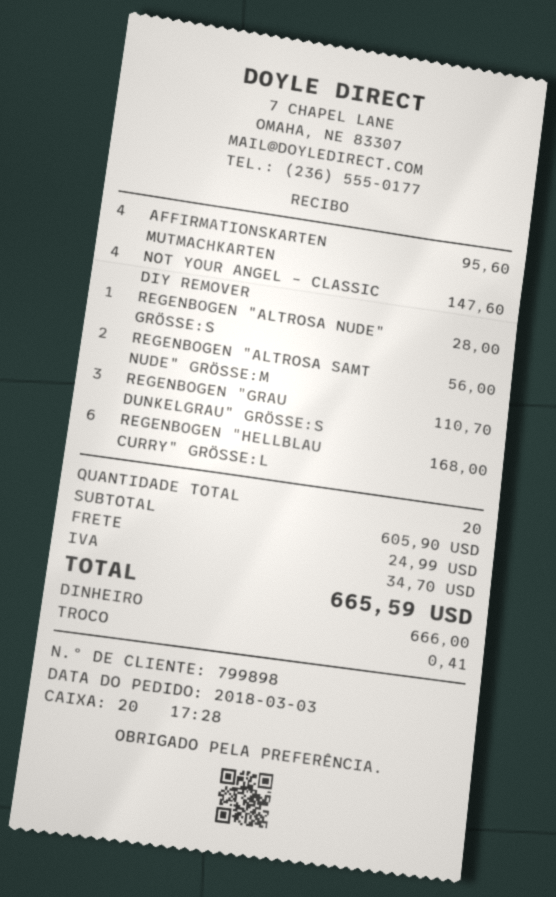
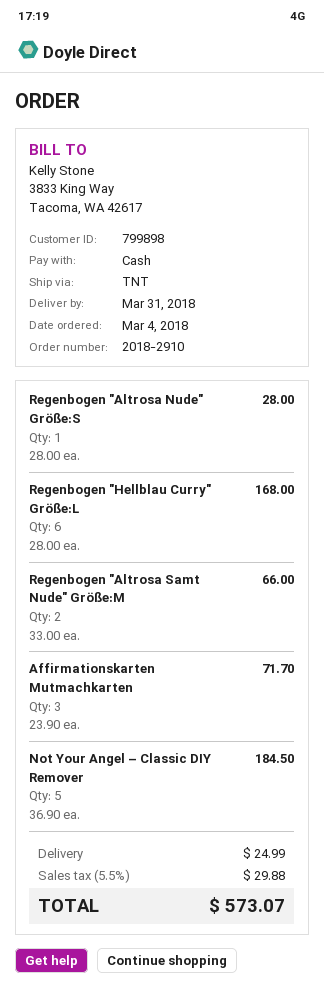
order date: 2018-03-03 -> 2018-03-04
AFFIRMATIONSKARTEN MUTMACHKARTEN: 4 for 95.60 -> 3 for 71.70
NOT YOUR ANGEL – CLASSIC DIY REMOVER: 4 for 147.60 -> 5 for 184.50
REGENBOGEN "ALTROSA SAMT NUDE" GRÖSSE:M: 2 for 56.00 -> 2 for 66.00
REGENBOGEN "GRAU DUNKELGRAU" GRÖSSE:S: 3 for 110.70 -> none
tax: 34.70 -> 29.88
total: 665.59 -> 573.07

